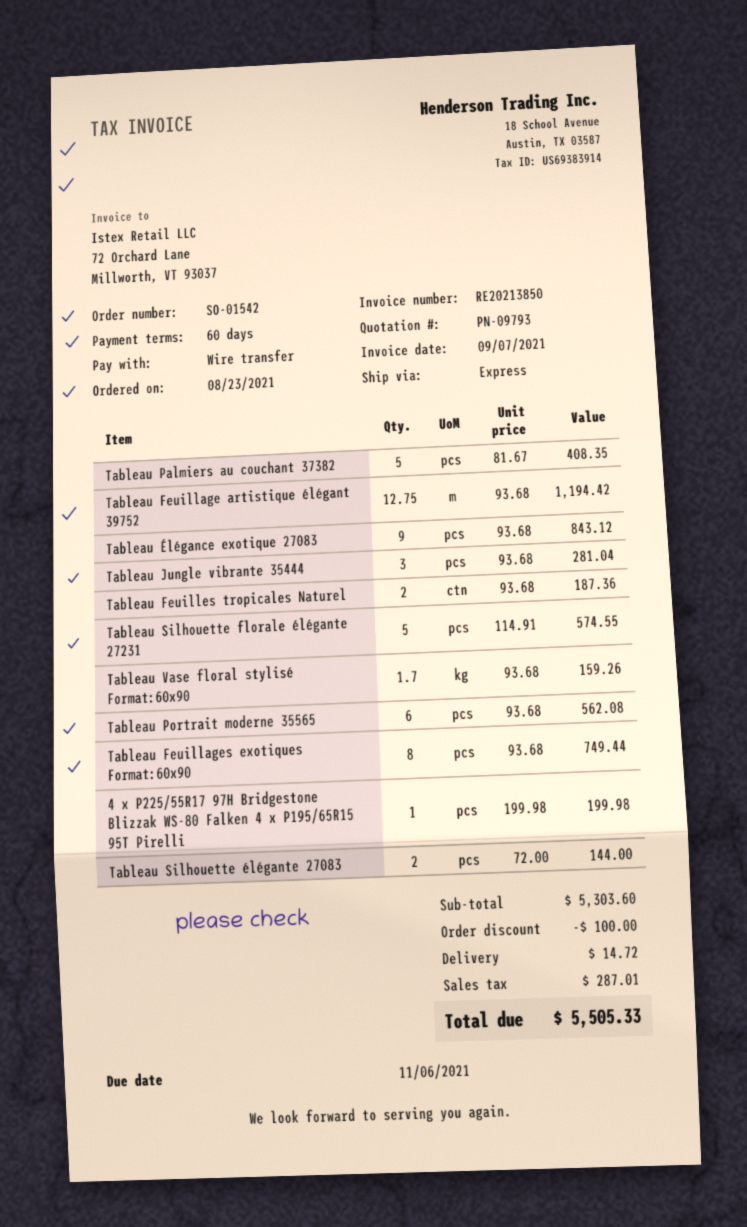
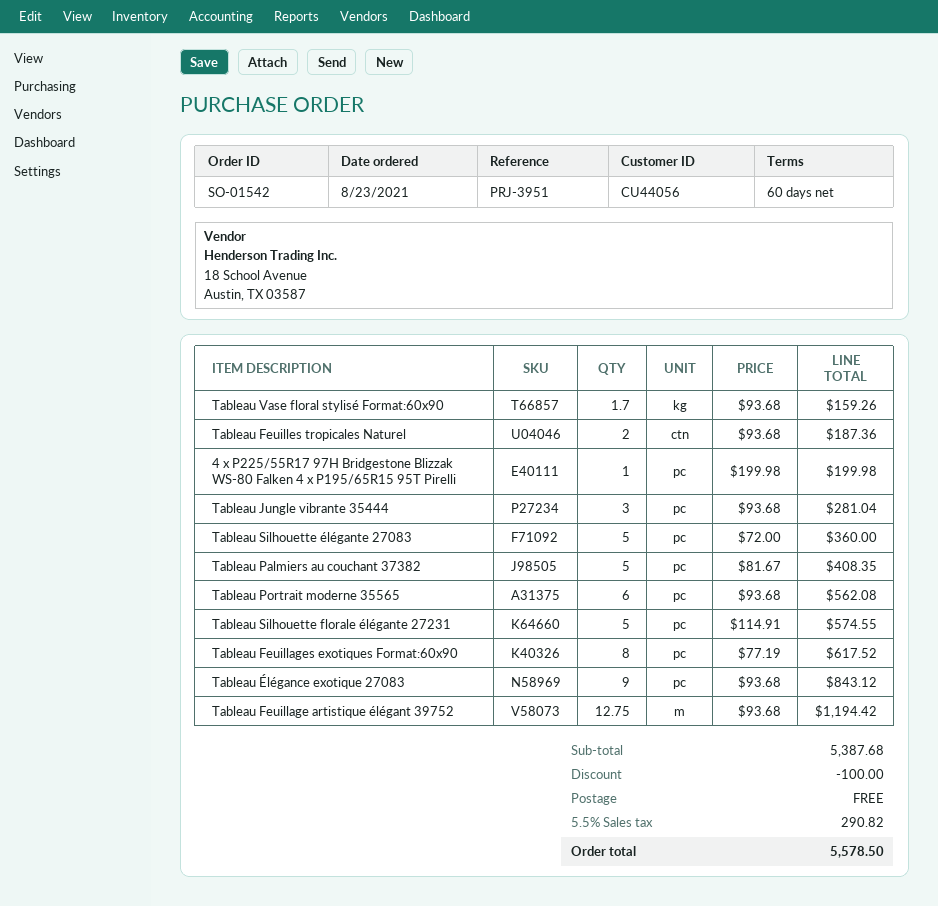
Tableau Feuillages exotiques Format:60x90: 8 x 93.68 = 749.44 -> 8 x 77.19 = 617.52
Tableau Silhouette élégante 27083: 2 x 72.00 = 144.00 -> 5 x 72.00 = 360.00
subtotal: 5303.60 -> 5387.68
shipping: 14.72 -> 0.00
tax: 287.01 -> 290.82
total: 5505.33 -> 5578.50

